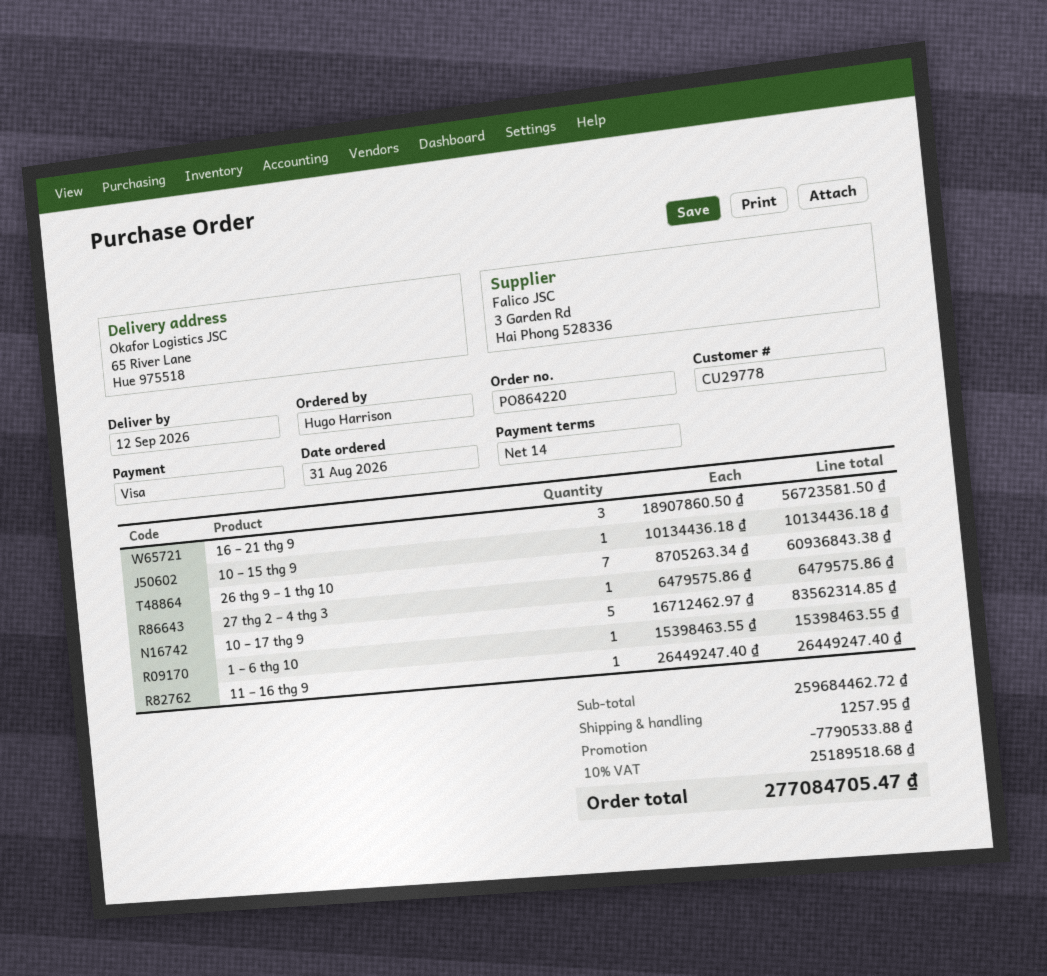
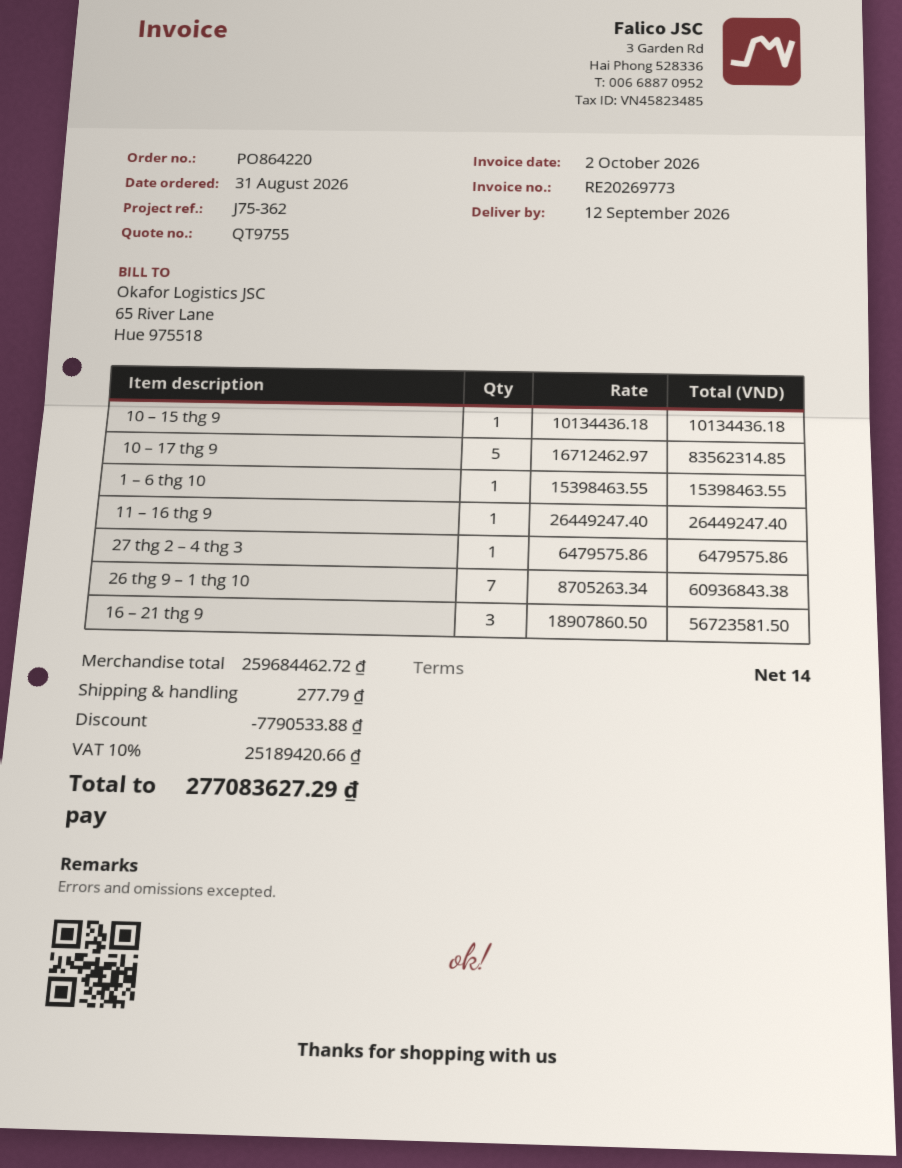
shipping: 1257.95 -> 277.79
tax: 10% = 25189518.68 -> 10% = 25189420.66
total: 277084705.47 -> 277083627.29

